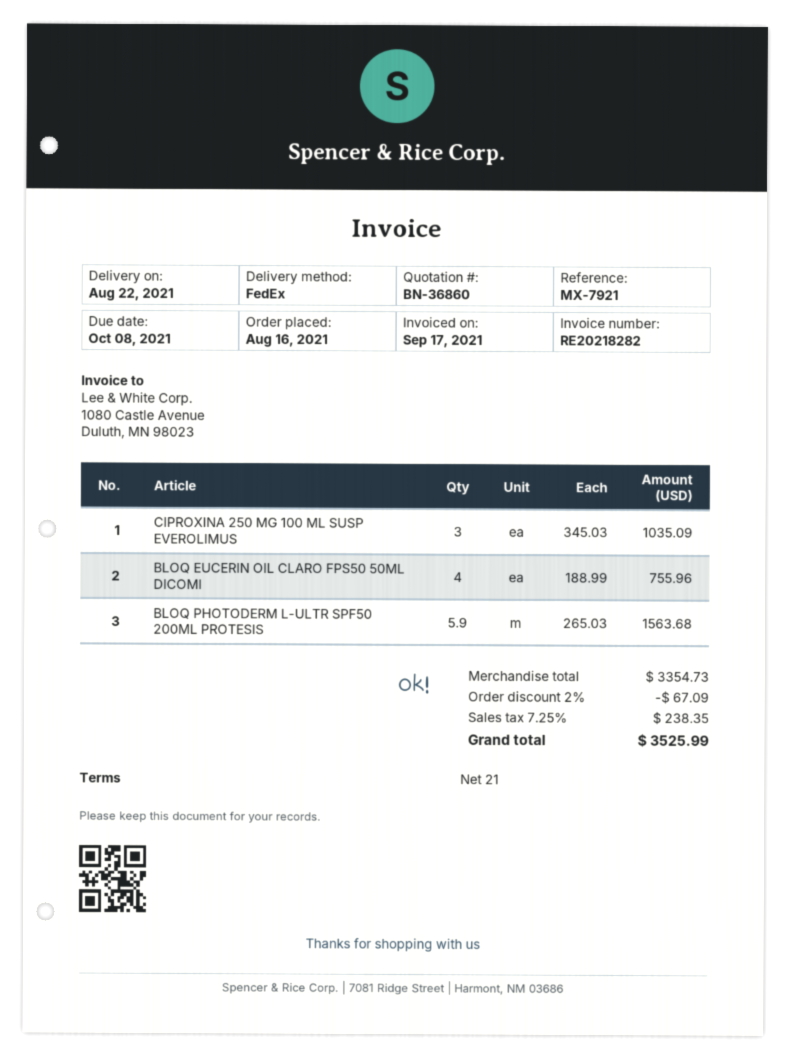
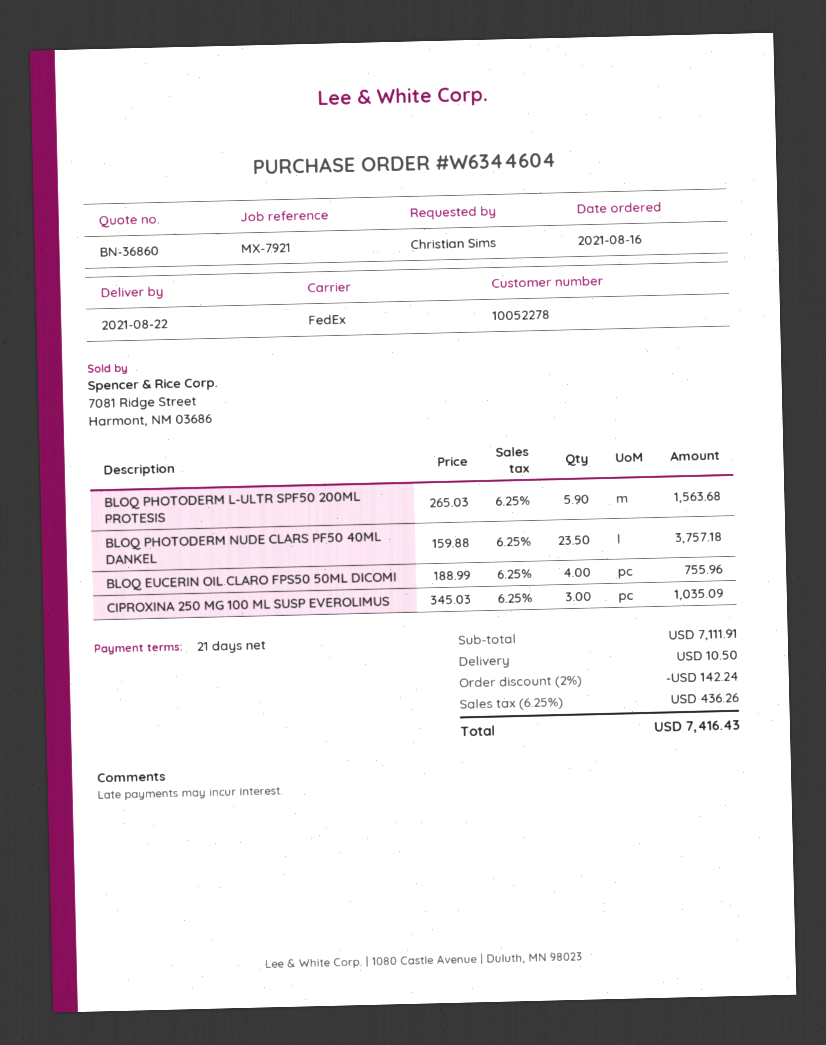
BLOQ PHOTODERM NUDE CLARS PF50 40ML DANKEL: none -> 23.5 x 159.88 = 3757.18
subtotal: 3354.73 -> 7111.91
discount: 2% = 67.09 -> 2% = 142.24
shipping: none -> 10.50
tax: 7.25% = 238.35 -> 6.25% = 436.26
total: 3525.99 -> 7416.43

